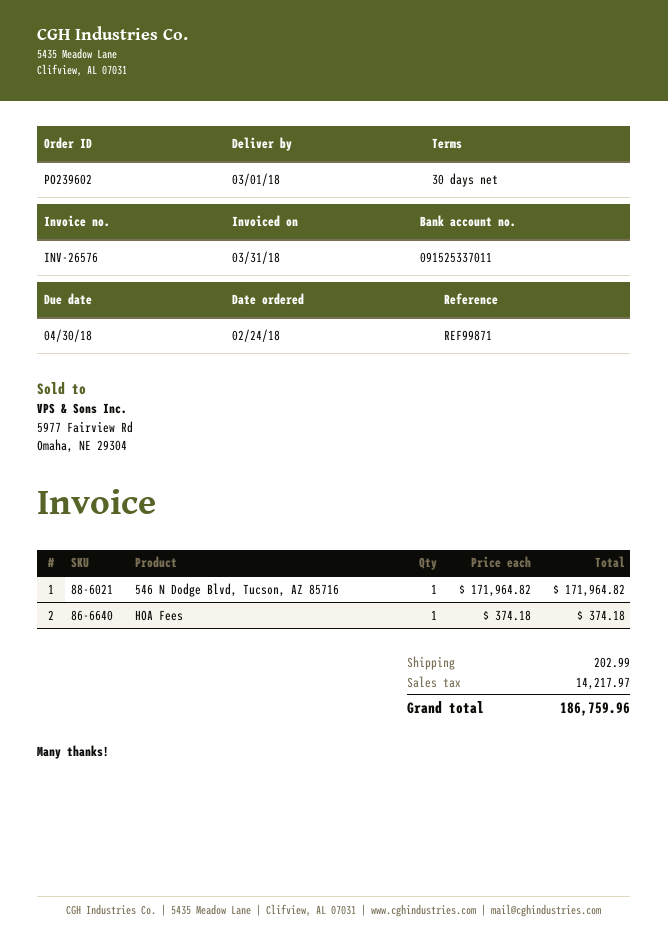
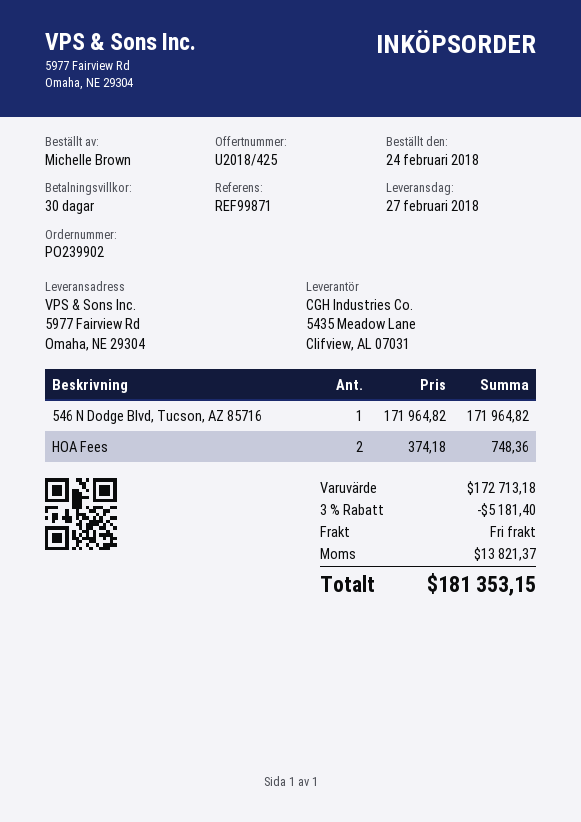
order number: PO239602 -> PO239902
delivery date: 2018-03-01 -> 2018-02-27
HOA Fees: 1 x 374.18 = 374.18 -> 2 x 374.18 = 748.36
discount: none -> 3% = 5181.40
shipping: 202.99 -> 0.00
tax: 14217.97 -> 13821.37
total: 186759.96 -> 181353.15

